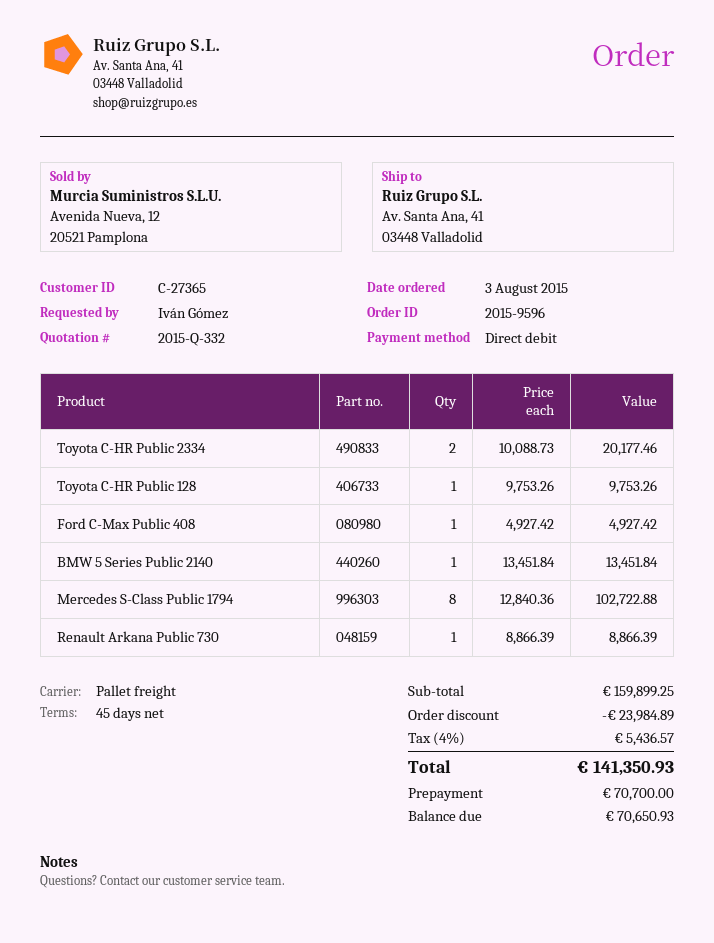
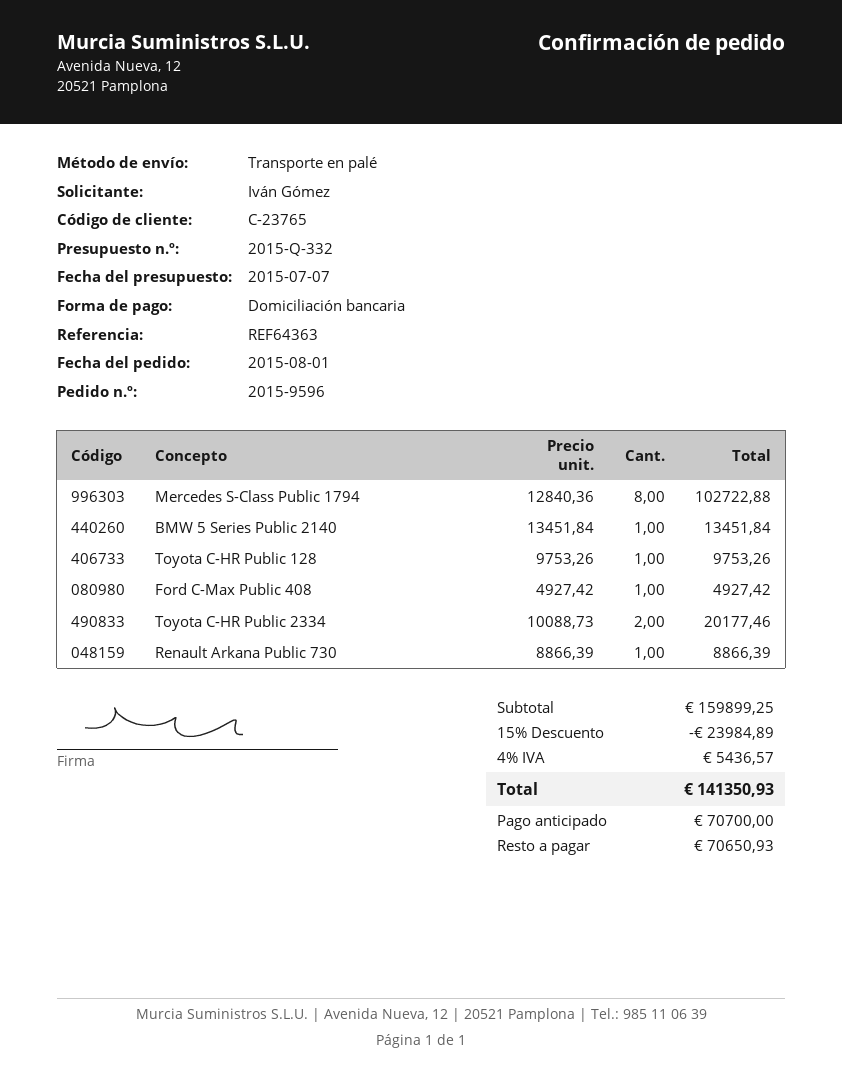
order date: 2015-08-03 -> 2015-08-01
customer number: C-27365 -> C-23765

